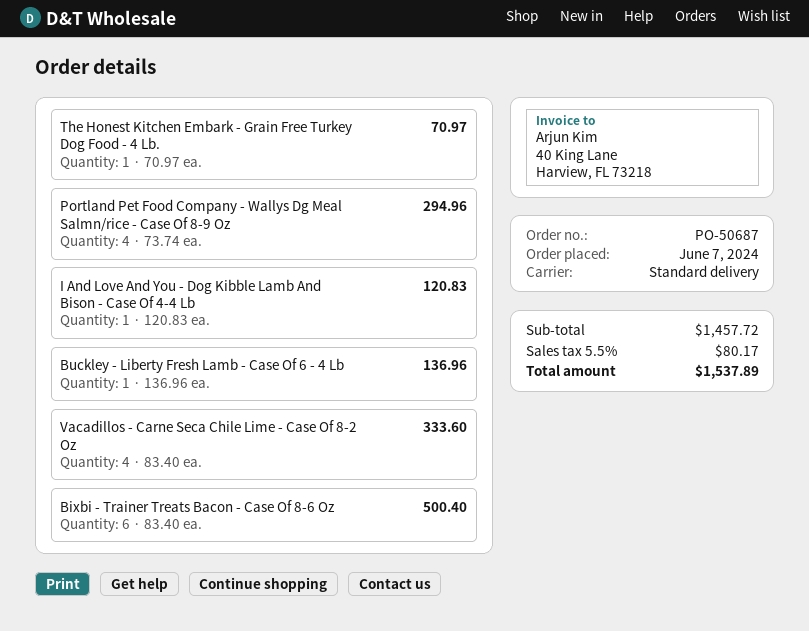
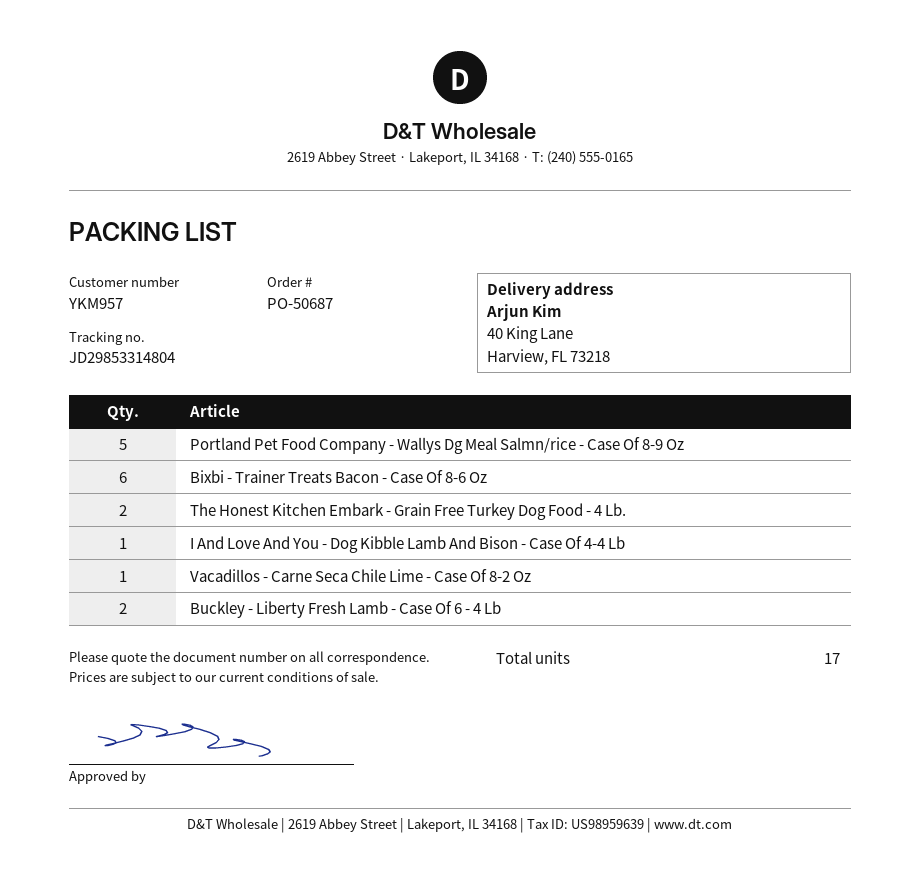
The Honest Kitchen Embark - Grain Free Turkey Dog Food - 4 Lb.: 1 -> 2
Portland Pet Food Company - Wallys Dg Meal Salmn/rice - Case Of 8-9 Oz: 4 -> 5
Buckley - Liberty Fresh Lamb - Case Of 6 - 4 Lb: 1 -> 2
Vacadillos - Carne Seca Chile Lime - Case Of 8-2 Oz: 4 -> 1

